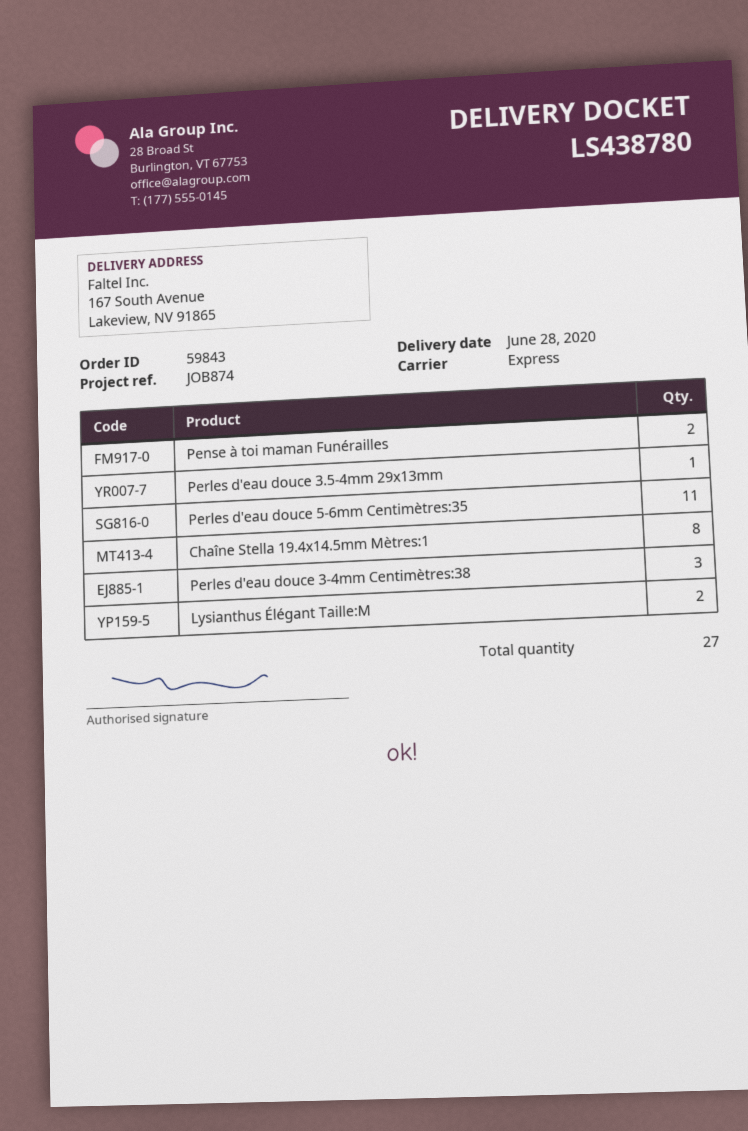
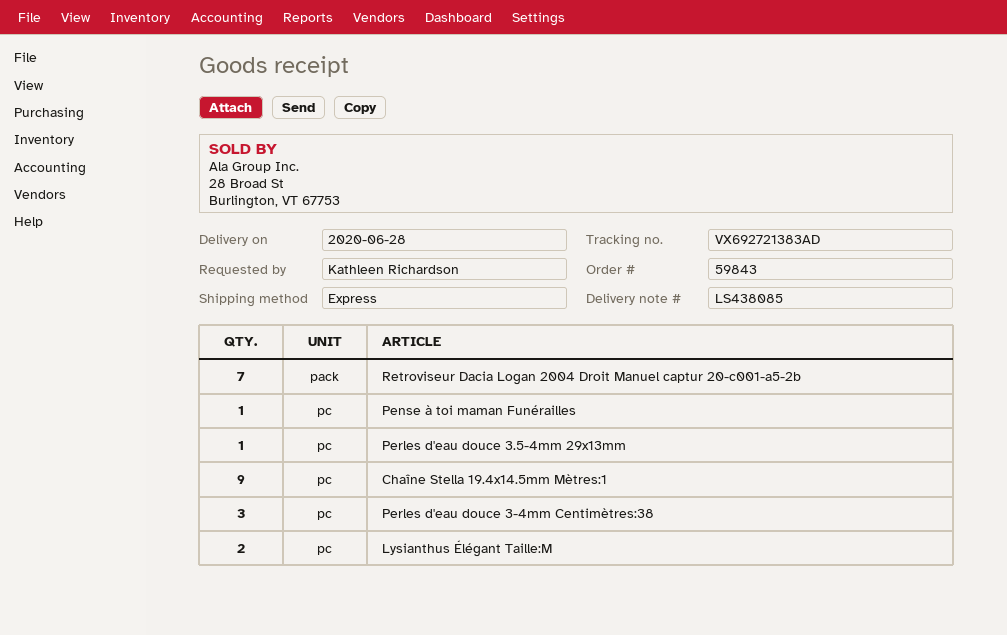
delivery note number: LS438780 -> LS438085
Pense à toi maman Funérailles: 2 -> 1
Perles d'eau douce 5-6mm Centimètres:35: 11 -> none
Chaîne Stella 19.4x14.5mm Mètres:1: 8 -> 9
Retroviseur Dacia Logan 2004 Droit Manuel captur 20-c001-a5-2b: none -> 7

